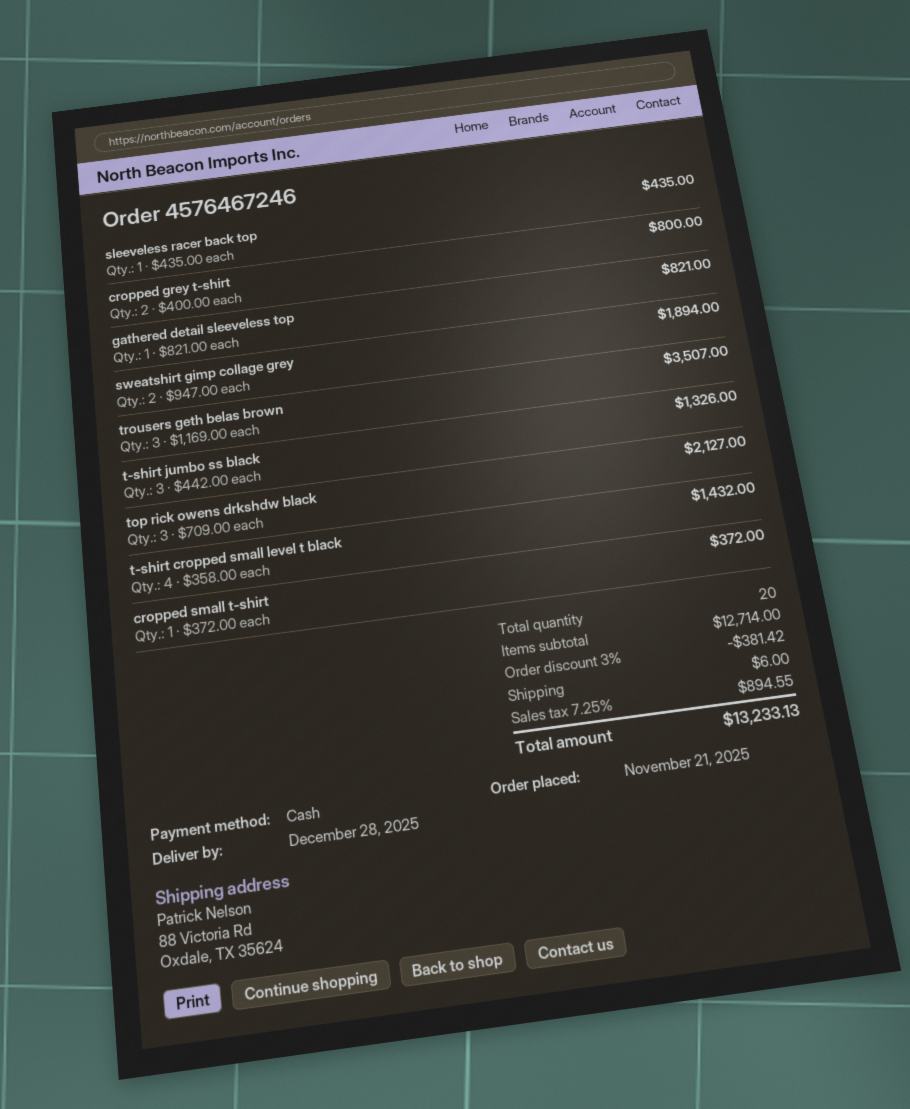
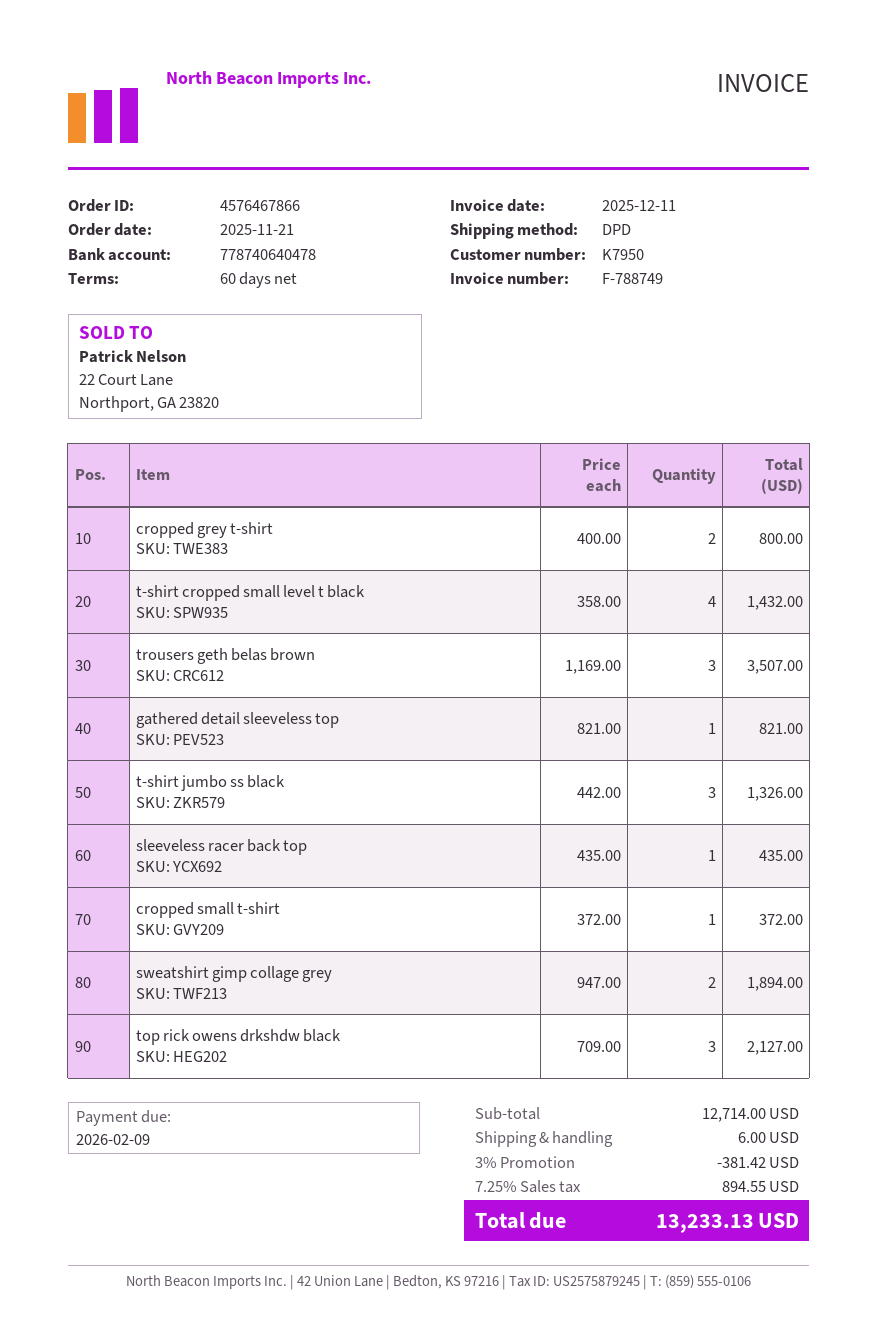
order number: 4576467246 -> 4576467866

